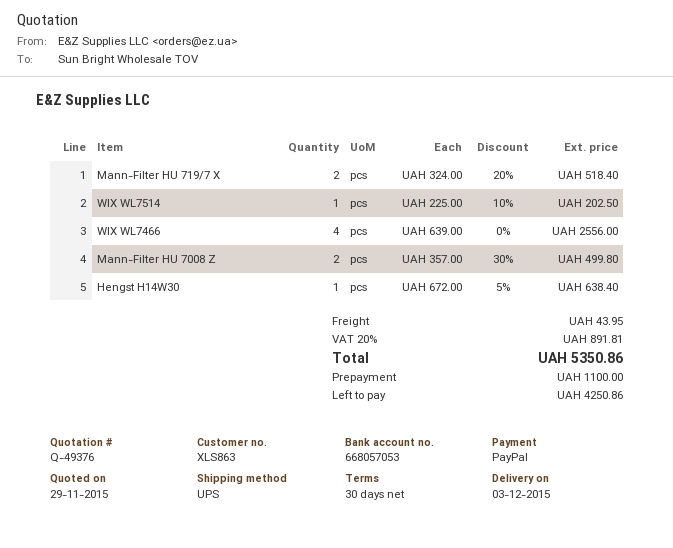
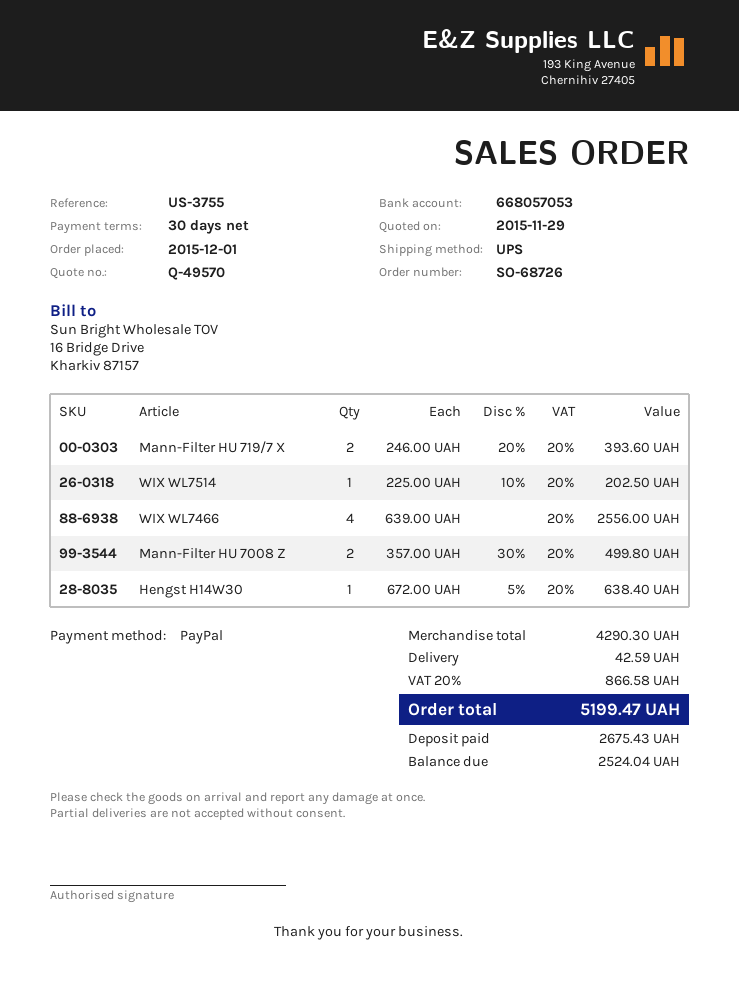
quote number: Q-49376 -> Q-49570
Mann-Filter HU 719/7 X: 2 x 324.00 - 20% = 518.40 -> 2 x 246.00 - 20% = 393.60
shipping: 43.95 -> 42.59
tax: 20% = 891.81 -> 20% = 866.58
total: 5350.86 -> 5199.47
deposit: 1100.00 -> 2675.43
balance: 4250.86 -> 2524.04

